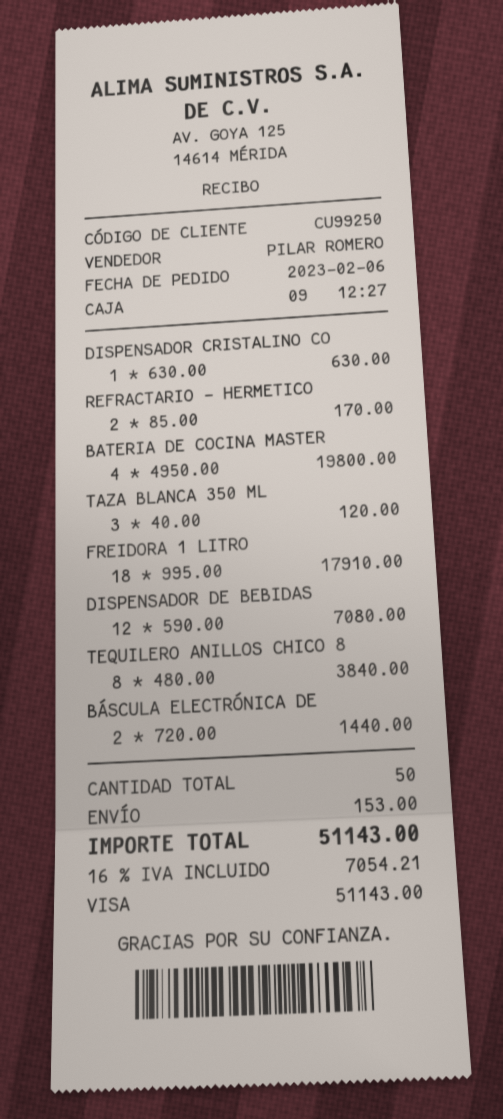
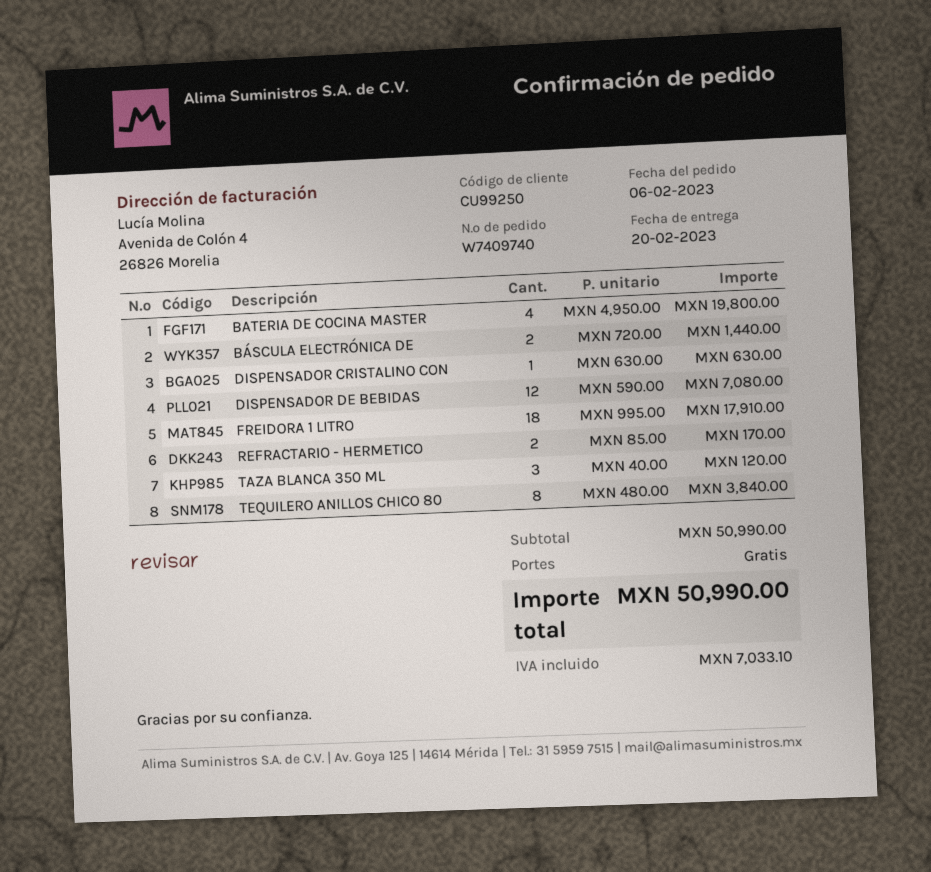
shipping: 153.00 -> 0.00
tax: 7054.21 -> 7033.10
total: 51143.00 -> 50990.00

